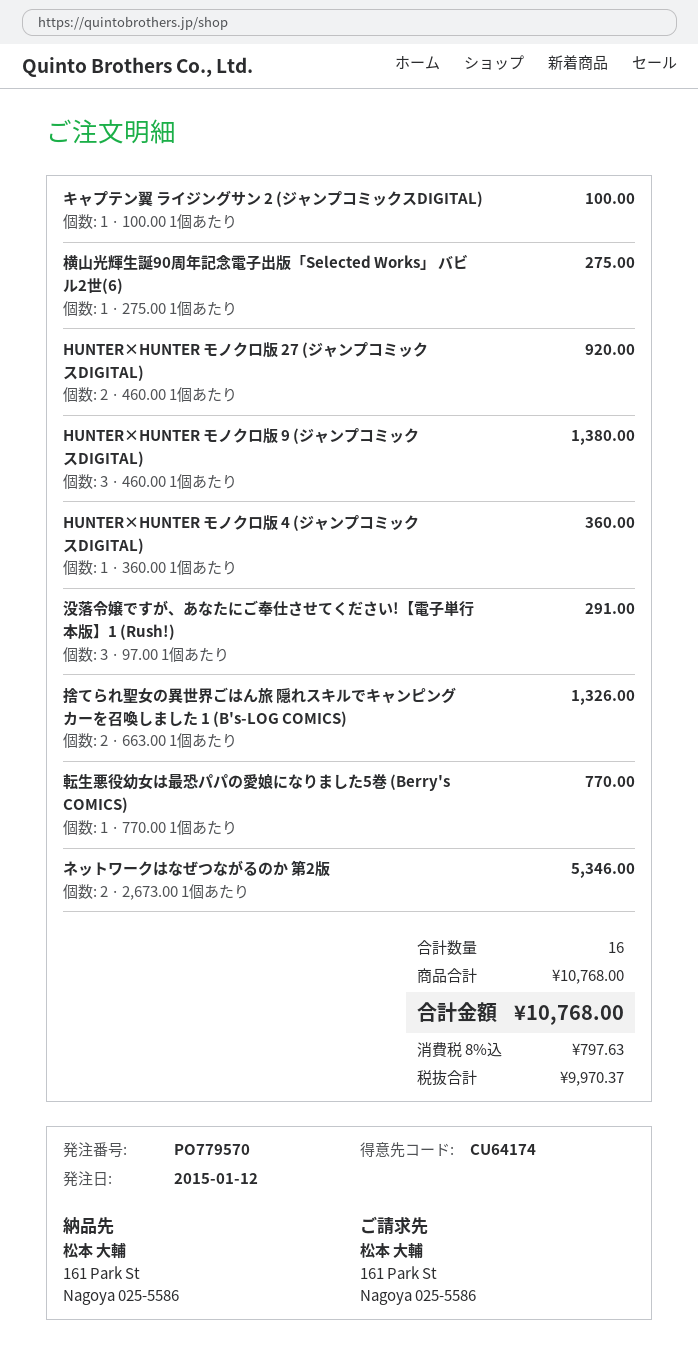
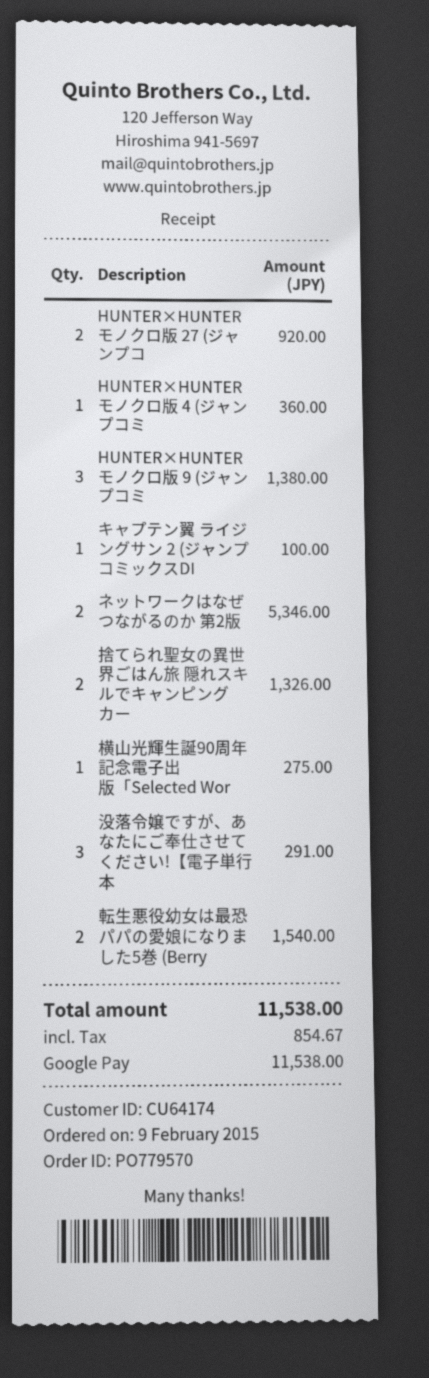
order date: 2015-01-12 -> 2015-02-09
転生悪役幼女は最恐パパの愛娘になりました5巻 (Berry's COMICS): 1 for 770.00 -> 2 for 1540.00
tax: 797.63 -> 854.67
total: 10768.00 -> 11538.00

